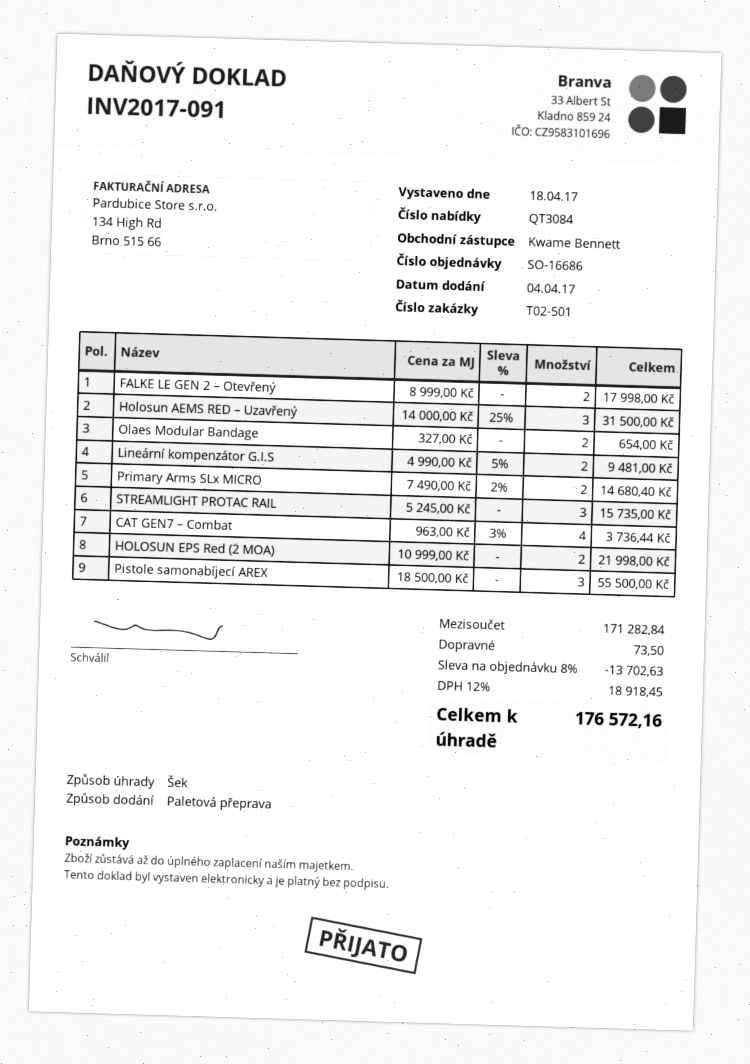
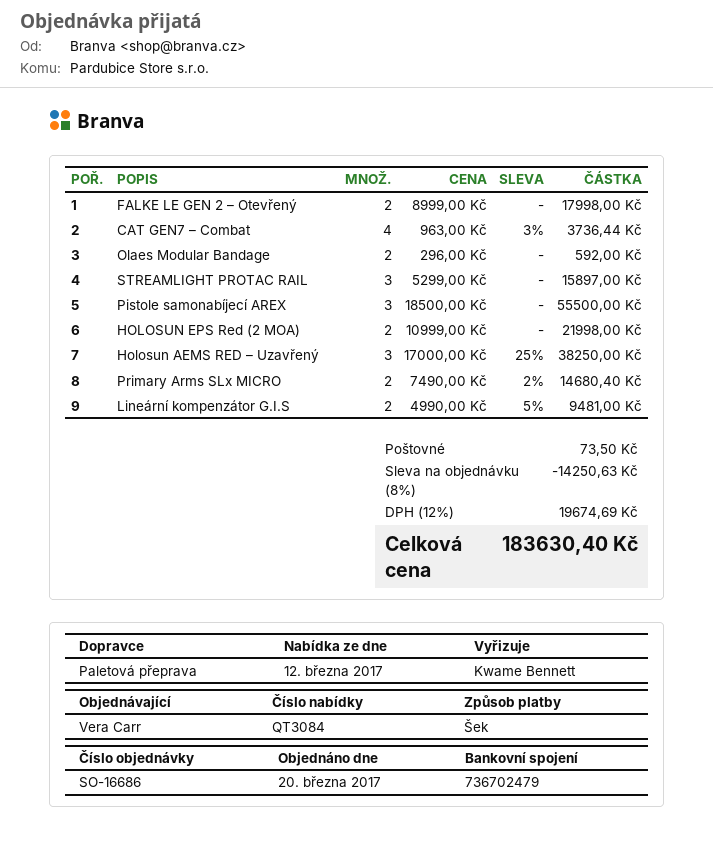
Holosun AEMS RED – Uzavřený: 3 x 14000.00 - 25% = 31500.00 -> 3 x 17000.00 - 25% = 38250.00
Olaes Modular Bandage: 2 x 327.00 = 654.00 -> 2 x 296.00 = 592.00
STREAMLIGHT PROTAC RAIL: 3 x 5245.00 = 15735.00 -> 3 x 5299.00 = 15897.00
discount: 8% = 13702.63 -> 8% = 14250.63
tax: 12% = 18918.45 -> 12% = 19674.69
total: 176572.16 -> 183630.40

